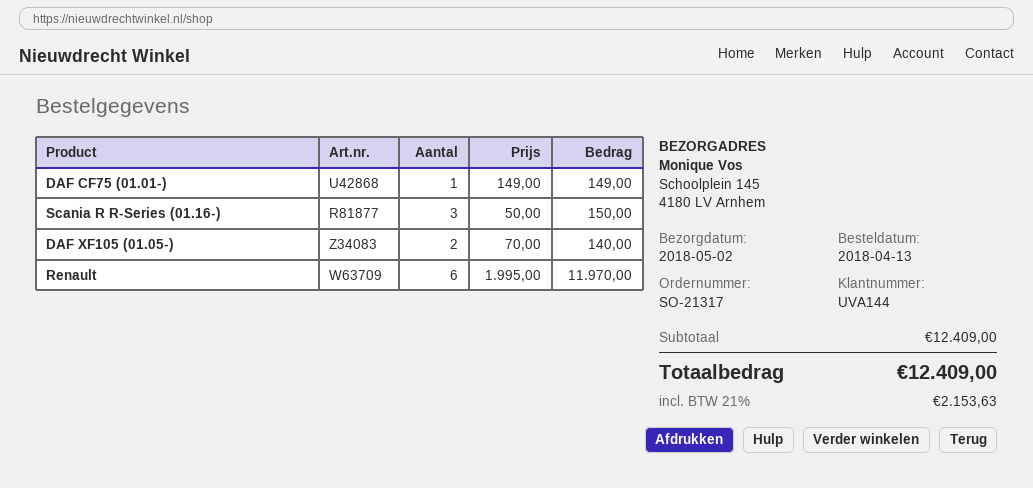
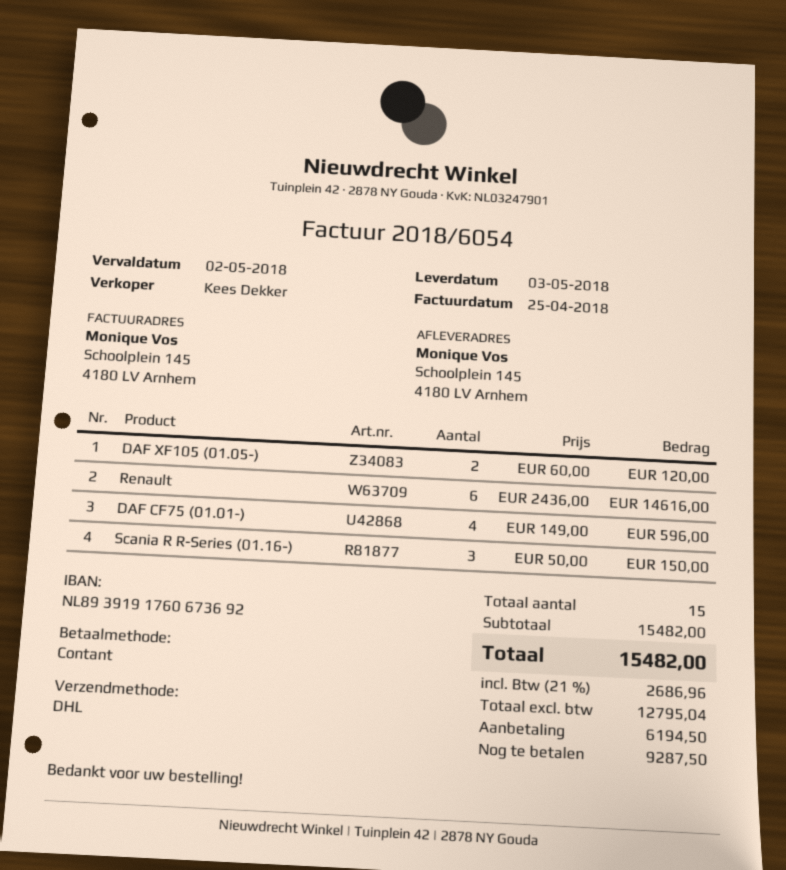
delivery date: 2018-05-02 -> 2018-05-03
DAF CF75 (01.01-): 1 x 149.00 = 149.00 -> 4 x 149.00 = 596.00
DAF XF105 (01.05-): 2 x 70.00 = 140.00 -> 2 x 60.00 = 120.00
Renault: 6 x 1995.00 = 11970.00 -> 6 x 2436.00 = 14616.00
subtotal: 12409.00 -> 15482.00
tax: 21% = 2153.63 -> 21% = 2686.96
total: 12409.00 -> 15482.00

